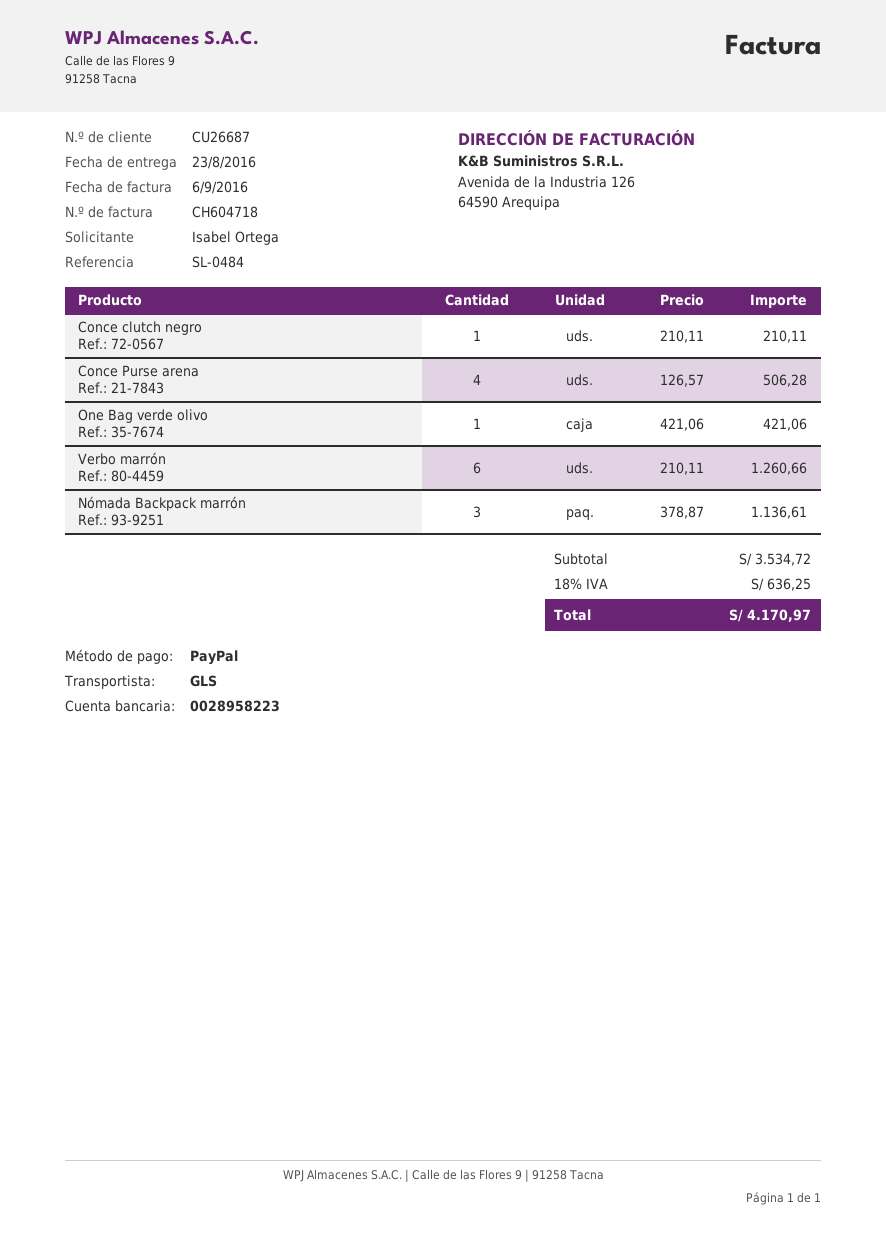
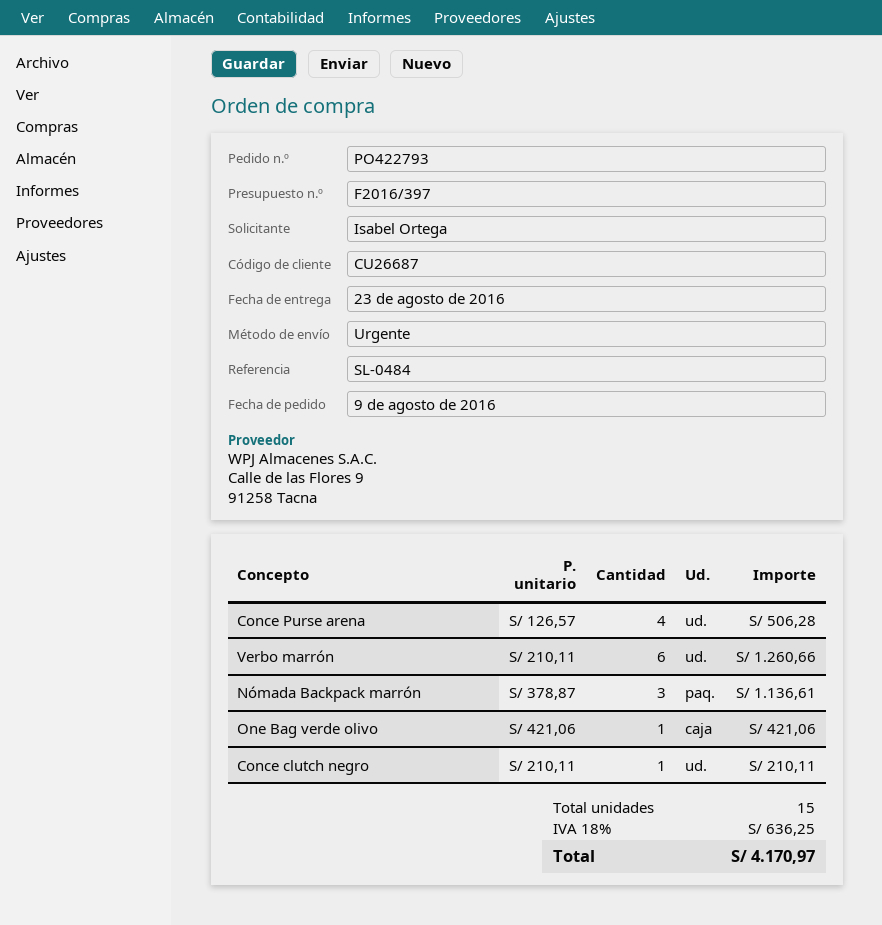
shipping method: GLS -> express

